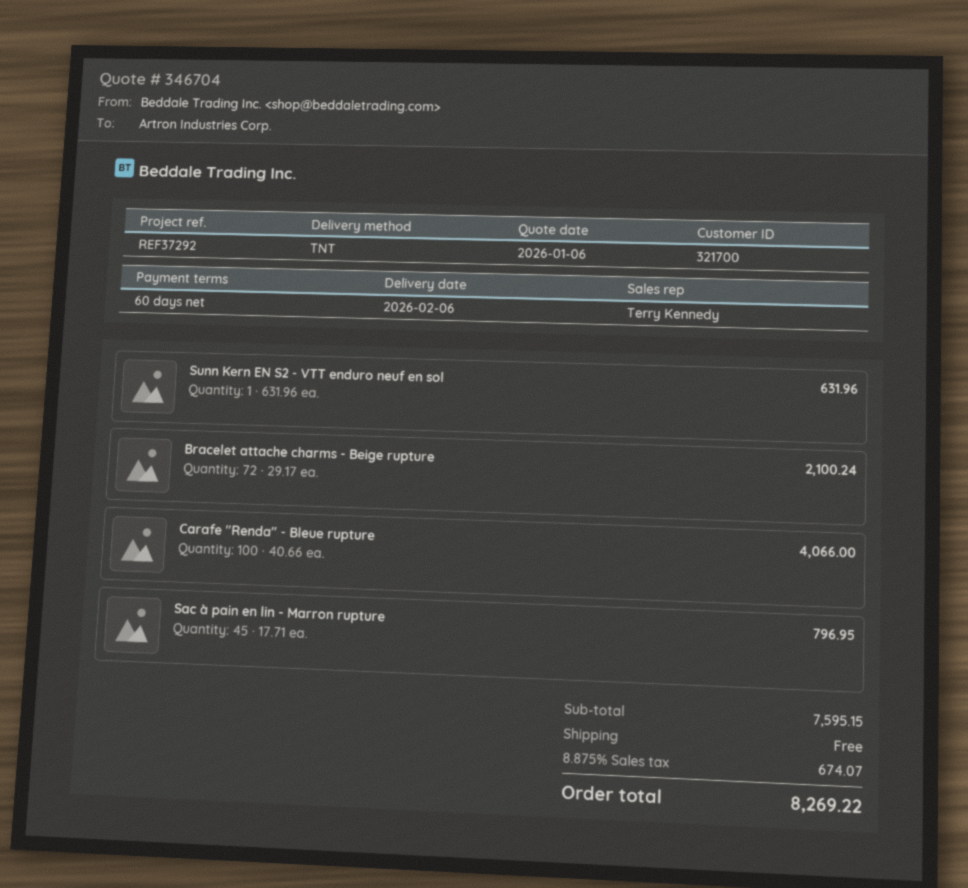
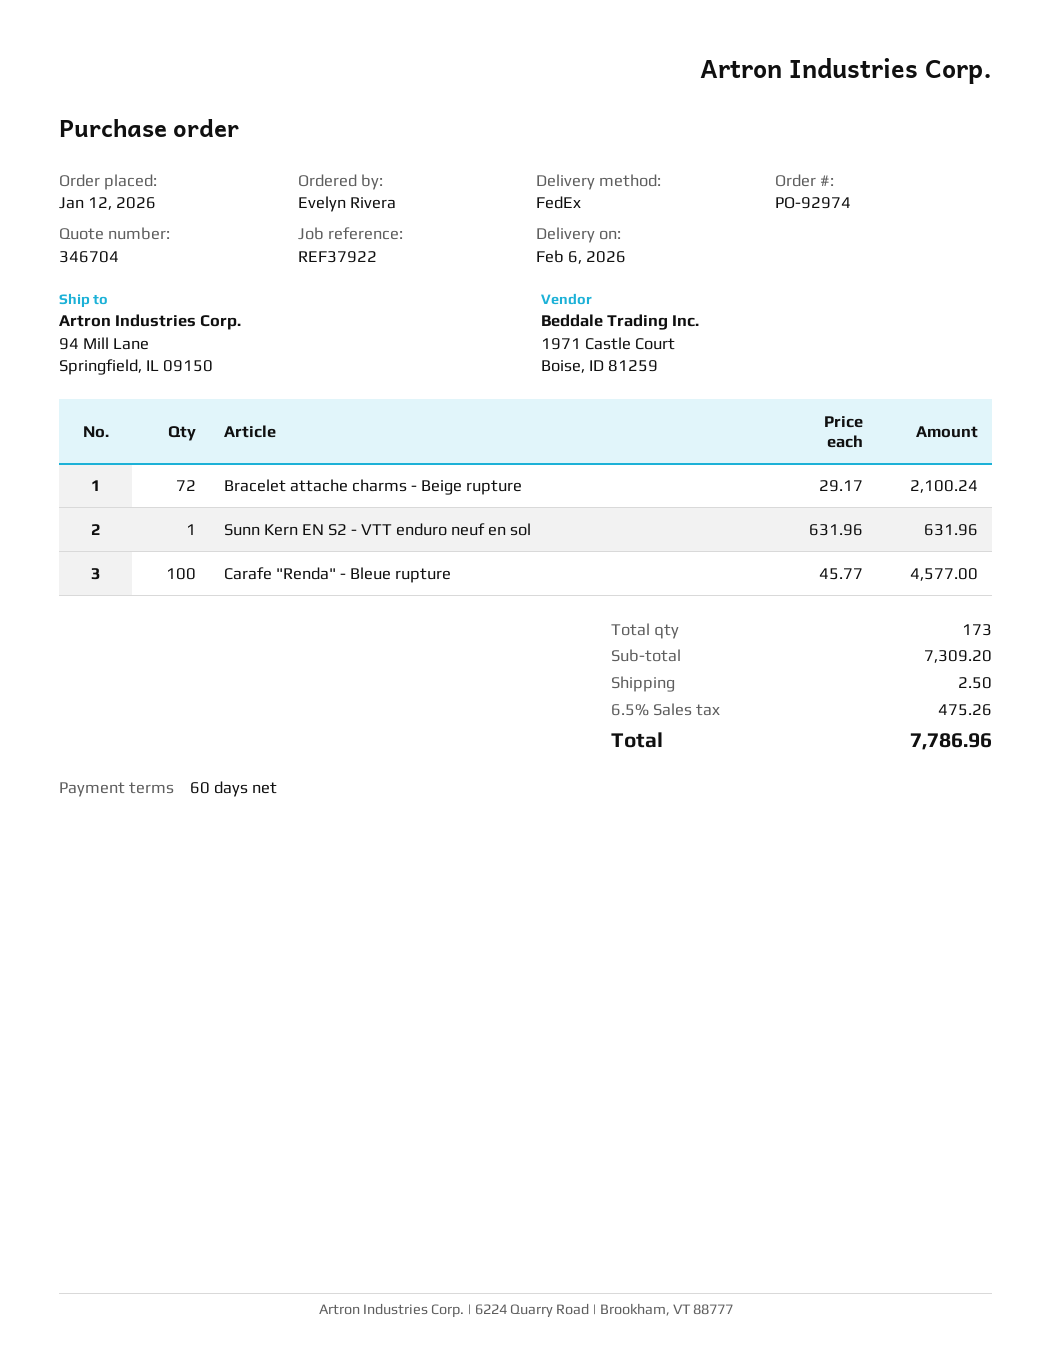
reference: REF37292 -> REF37922
shipping method: TNT -> FedEx
Carafe "Renda" - Bleue rupture: 100 x 40.66 = 4066.00 -> 100 x 45.77 = 4577.00
Sac à pain en lin - Marron rupture: 45 x 17.71 = 796.95 -> none
subtotal: 7595.15 -> 7309.20
shipping: 0.00 -> 2.50
tax: 8.875% = 674.07 -> 6.5% = 475.26
total: 8269.22 -> 7786.96

